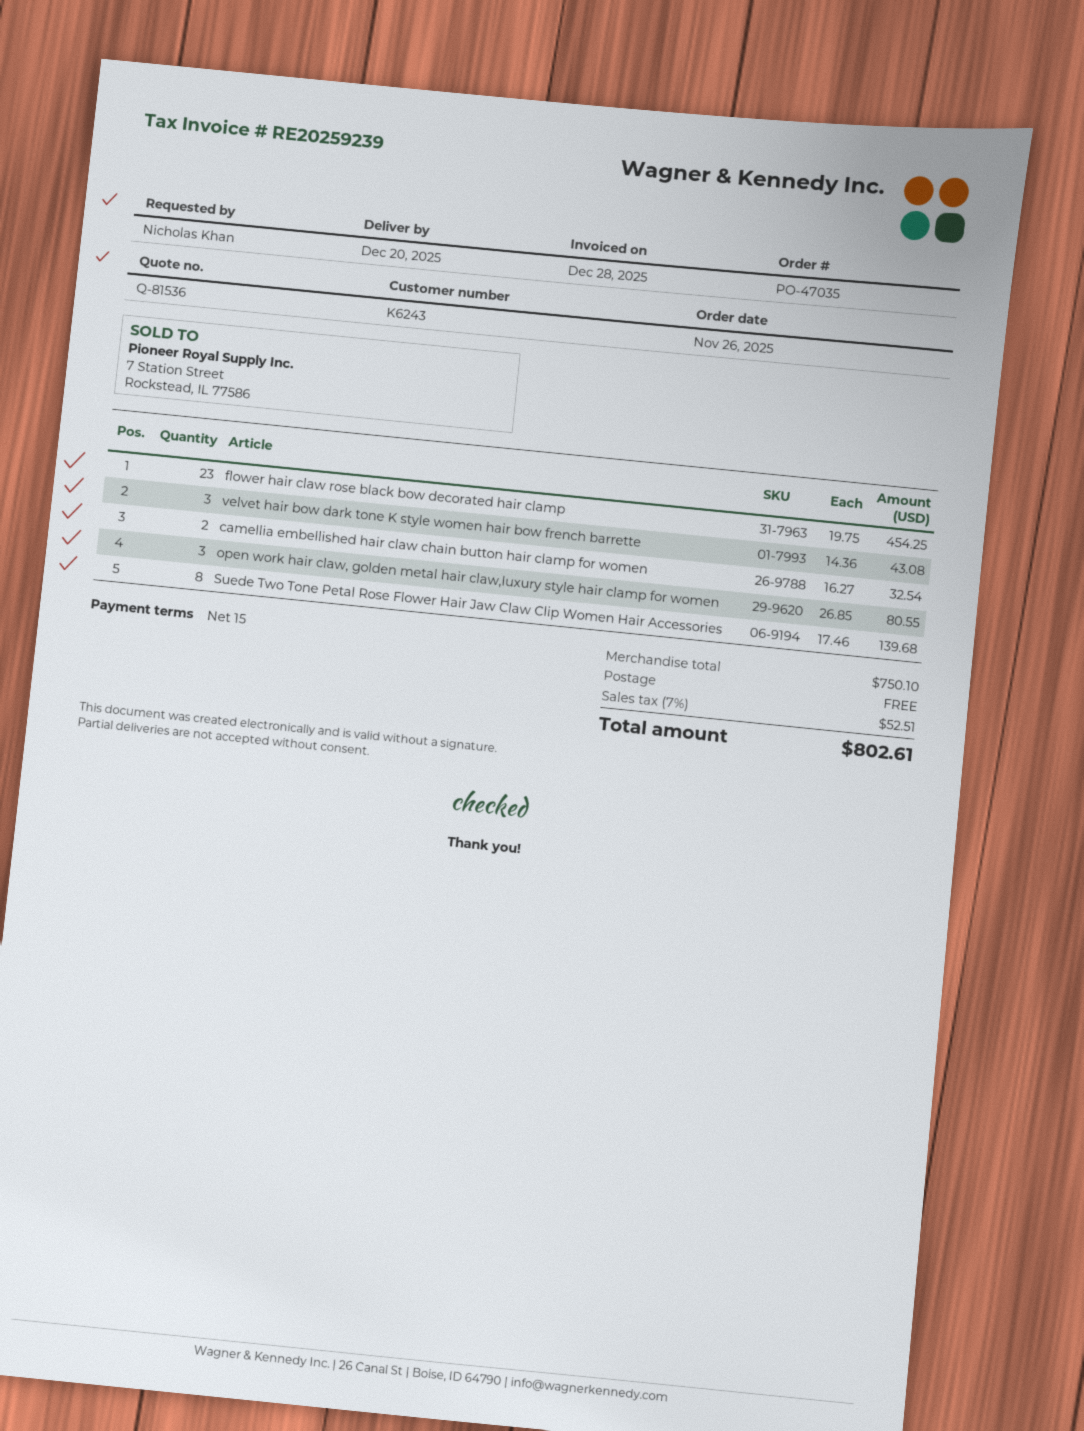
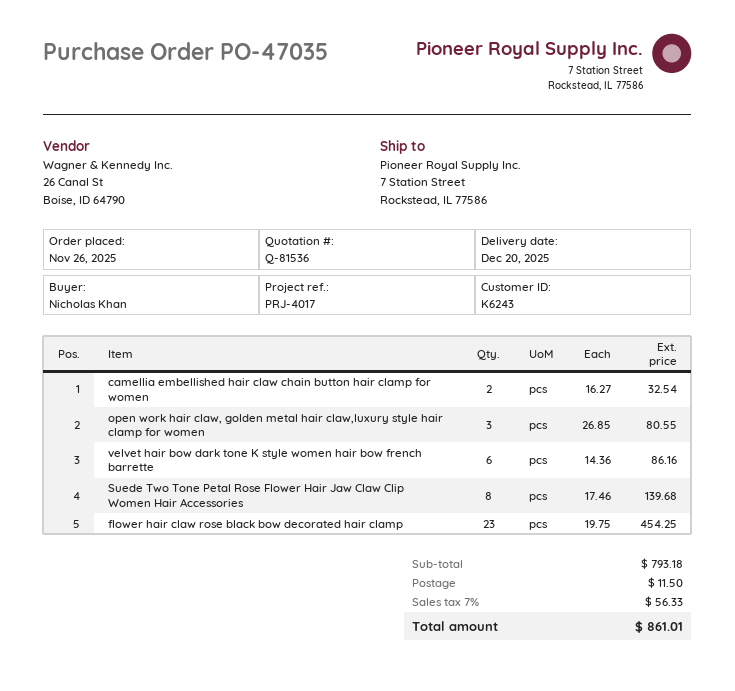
velvet hair bow dark tone K style women hair bow french barrette: 3 x 14.36 = 43.08 -> 6 x 14.36 = 86.16
subtotal: 750.10 -> 793.18
shipping: 0.00 -> 11.50
tax: 7% = 52.51 -> 7% = 56.33
total: 802.61 -> 861.01

